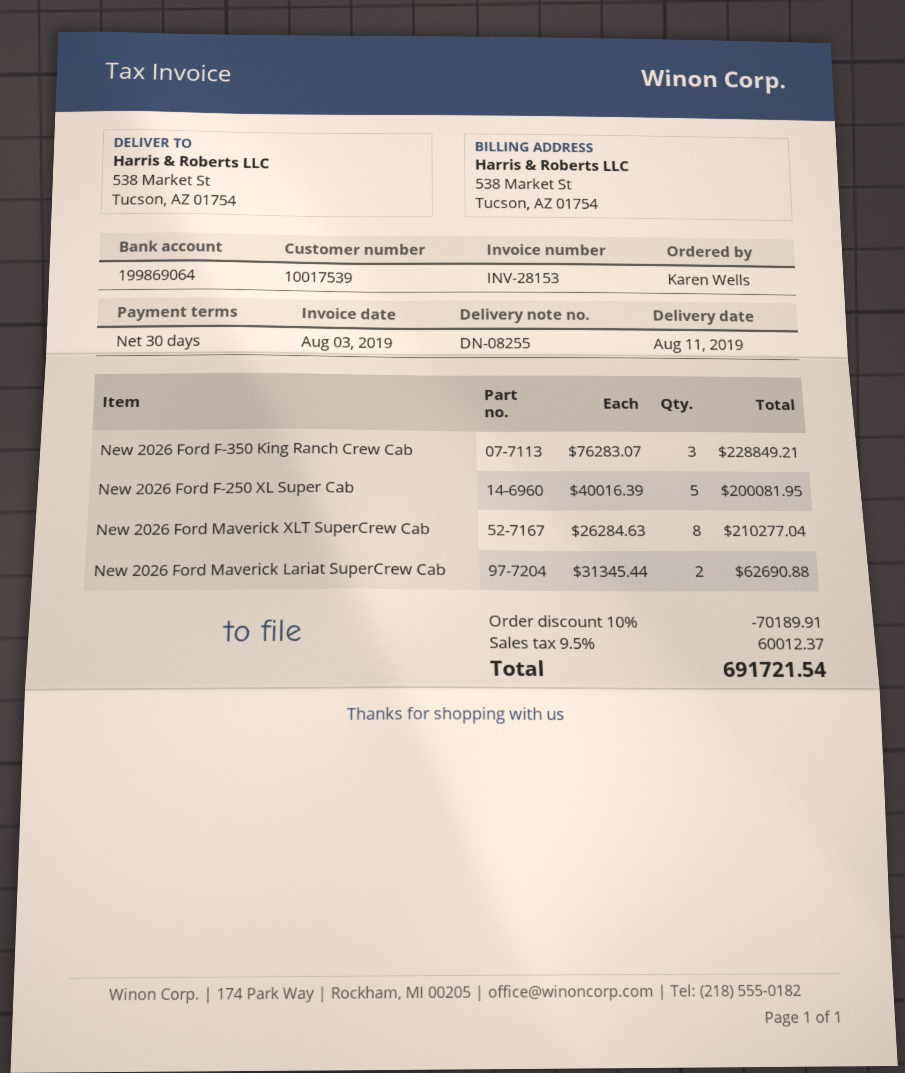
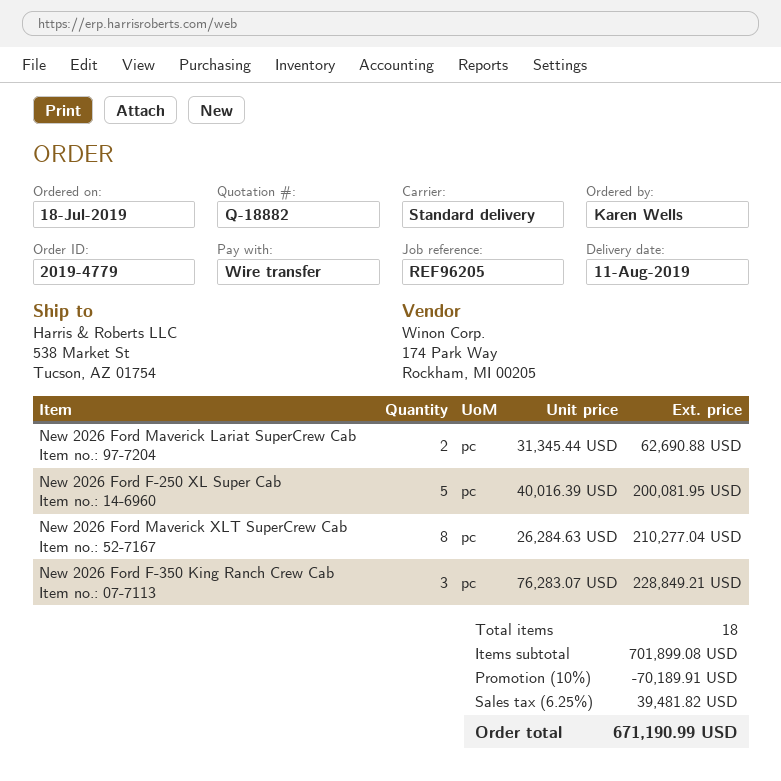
tax: 9.5% = 60012.37 -> 6.25% = 39481.82
total: 691721.54 -> 671190.99

